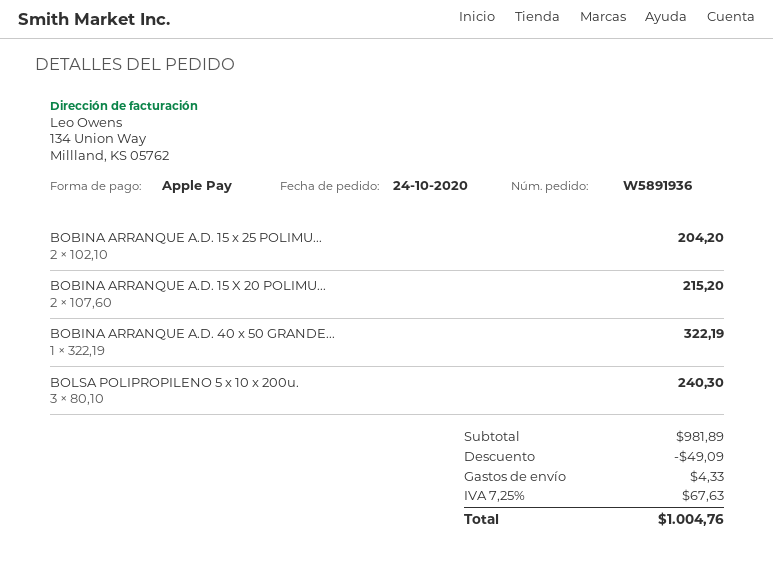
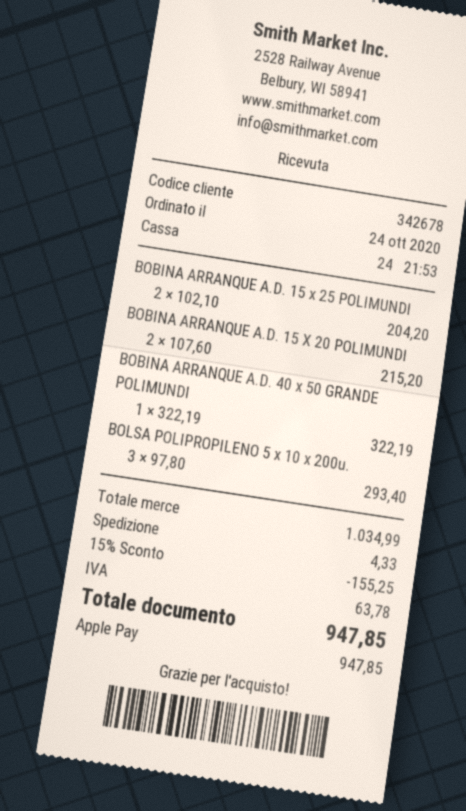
BOLSA POLIPROPILENO 5 x 10 x 200u.: 3 x 80.10 = 240.30 -> 3 x 97.80 = 293.40
subtotal: 981.89 -> 1034.99
discount: 49.09 -> 155.25
tax: 67.63 -> 63.78
total: 1004.76 -> 947.85

